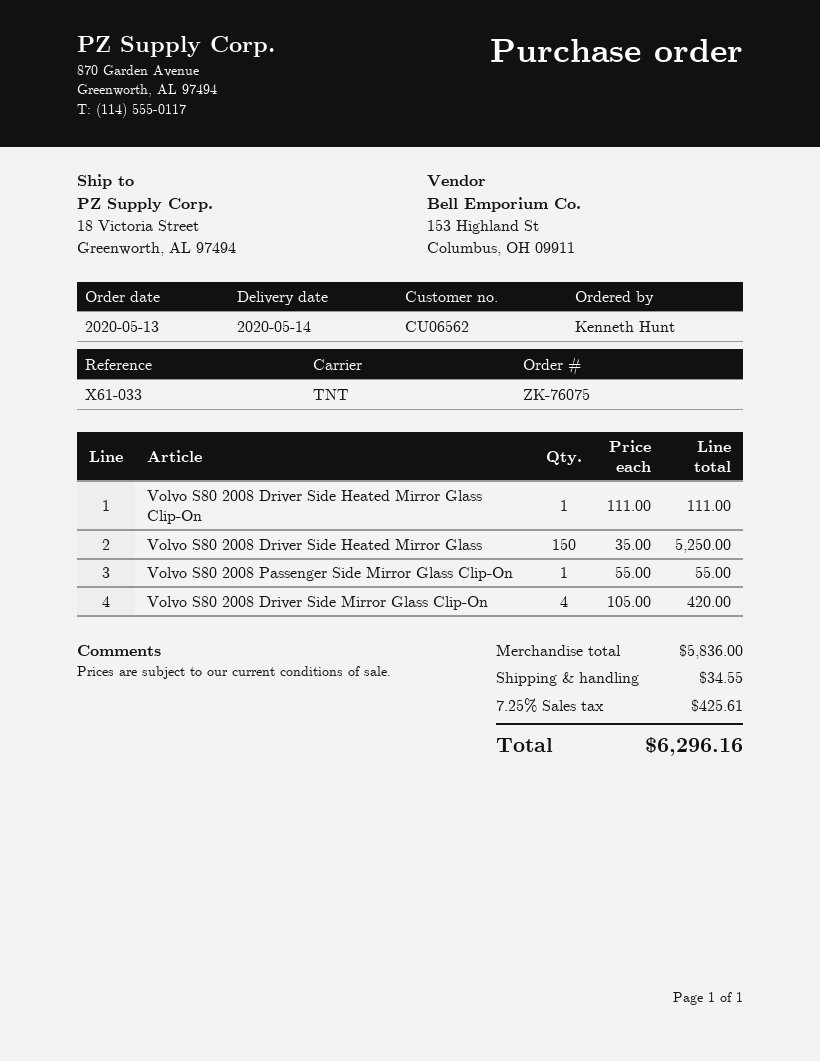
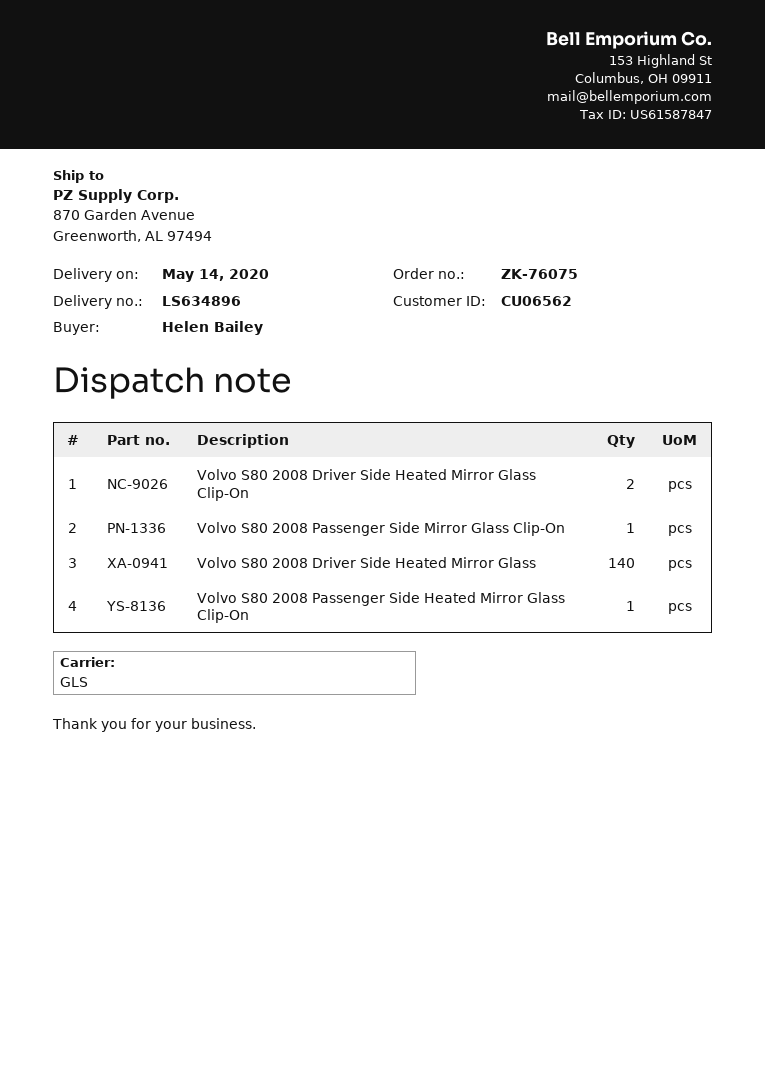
ordered by: Kenneth Hunt -> Helen Bailey
shipping method: TNT -> GLS
ship to: 18 Victoria Street, Greenworth, AL 97494 -> 870 Garden Avenue, Greenworth, AL 97494
Volvo S80 2008 Driver Side Heated Mirror Glass Clip-On: 1 -> 2
Volvo S80 2008 Driver Side Heated Mirror Glass: 150 -> 140
Volvo S80 2008 Driver Side Mirror Glass Clip-On: 4 -> none
Volvo S80 2008 Passenger Side Heated Mirror Glass Clip-On: none -> 1

